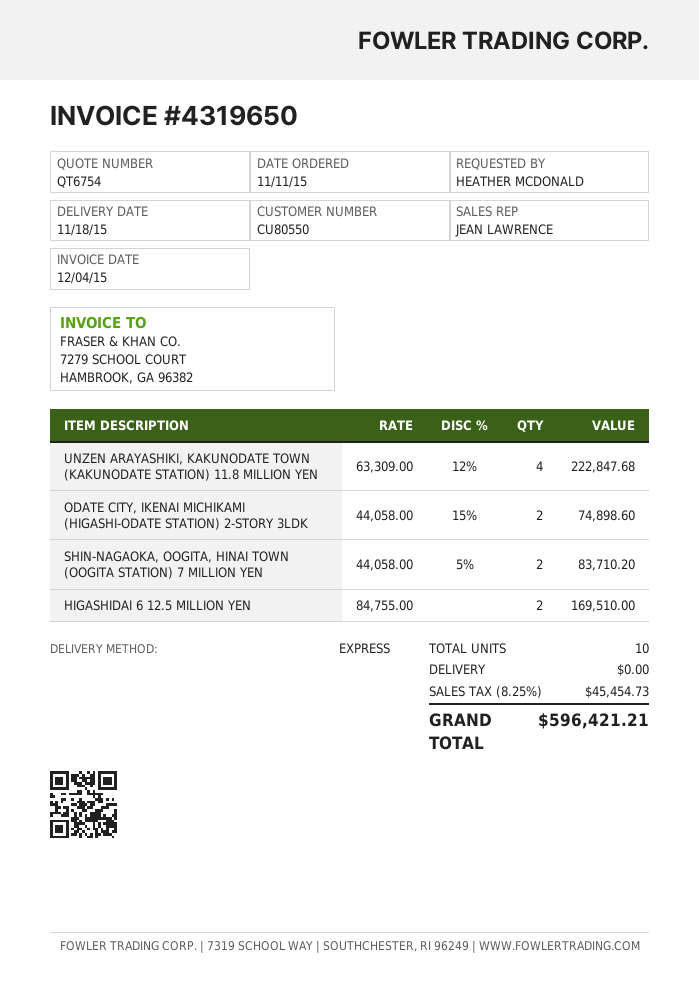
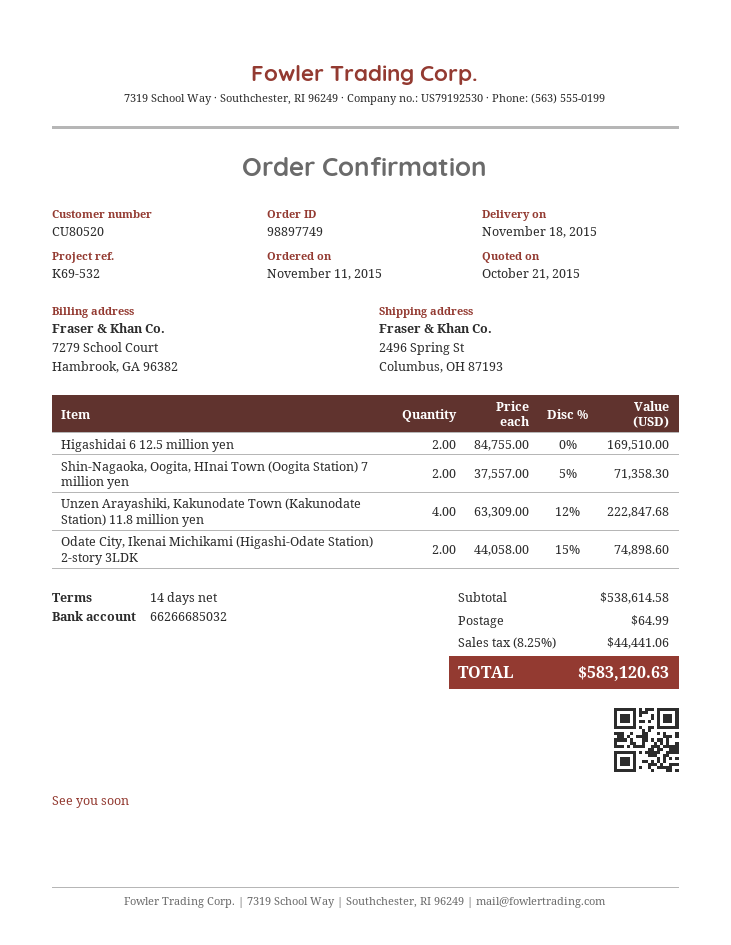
customer number: CU80550 -> CU80520
SHIN-NAGAOKA, OOGITA, HINAI TOWN (OOGITA STATION) 7 MILLION YEN: 2 x 44058.00 - 5% = 83710.20 -> 2 x 37557.00 - 5% = 71358.30
shipping: 0.00 -> 64.99
tax: 8.25% = 45454.73 -> 8.25% = 44441.06
total: 596421.21 -> 583120.63

